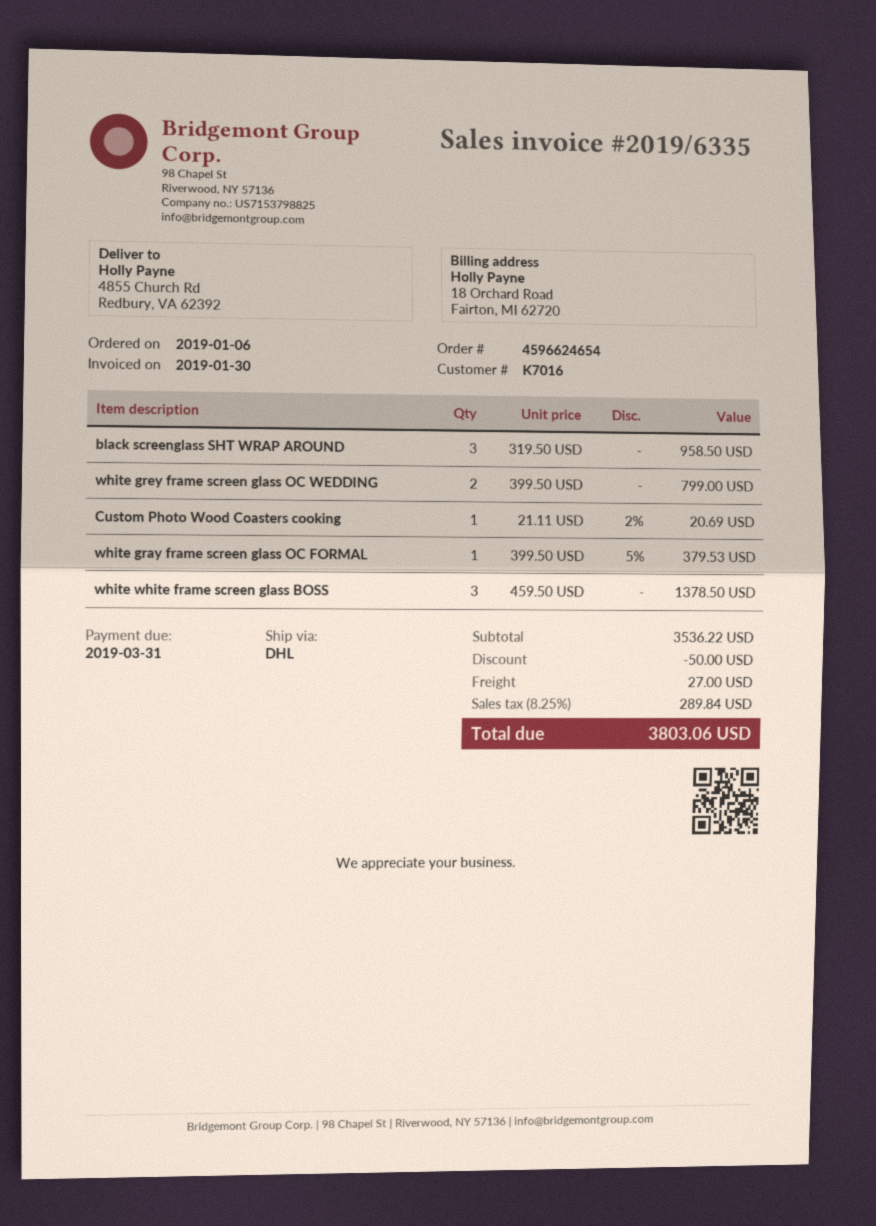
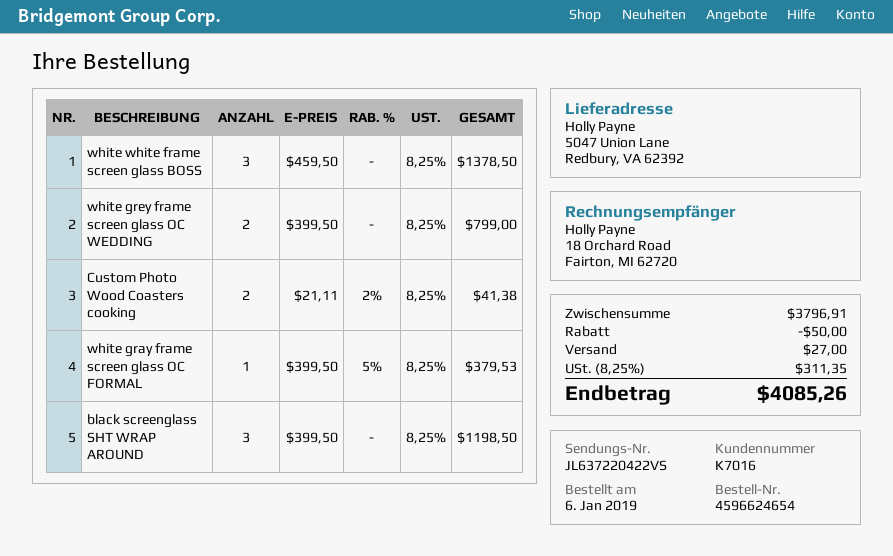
ship to: 4855 Church Rd, Redbury, VA 62392 -> 5047 Union Lane, Redbury, VA 62392
black screenglass SHT WRAP AROUND: 3 x 319.50 = 958.50 -> 3 x 399.50 = 1198.50
Custom Photo Wood Coasters cooking: 1 x 21.11 - 2% = 20.69 -> 2 x 21.11 - 2% = 41.38
subtotal: 3536.22 -> 3796.91
tax: 8.25% = 289.84 -> 8.25% = 311.35
total: 3803.06 -> 4085.26

